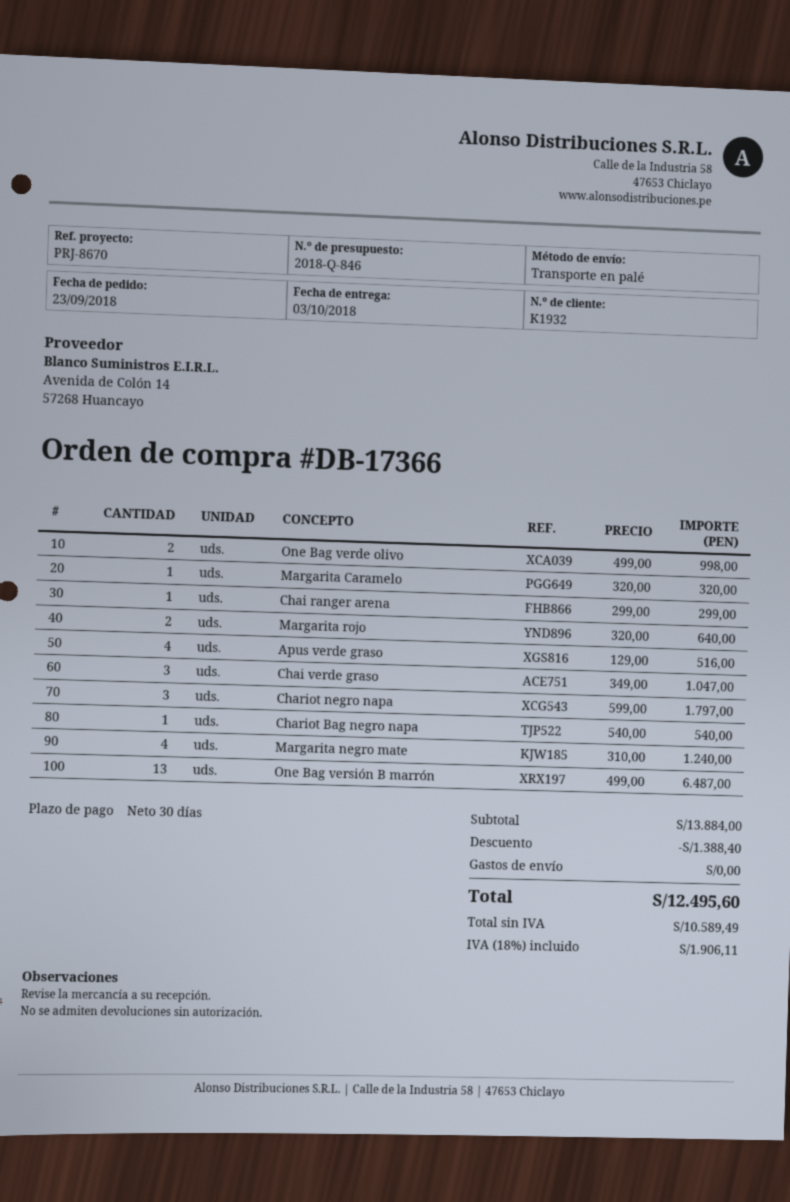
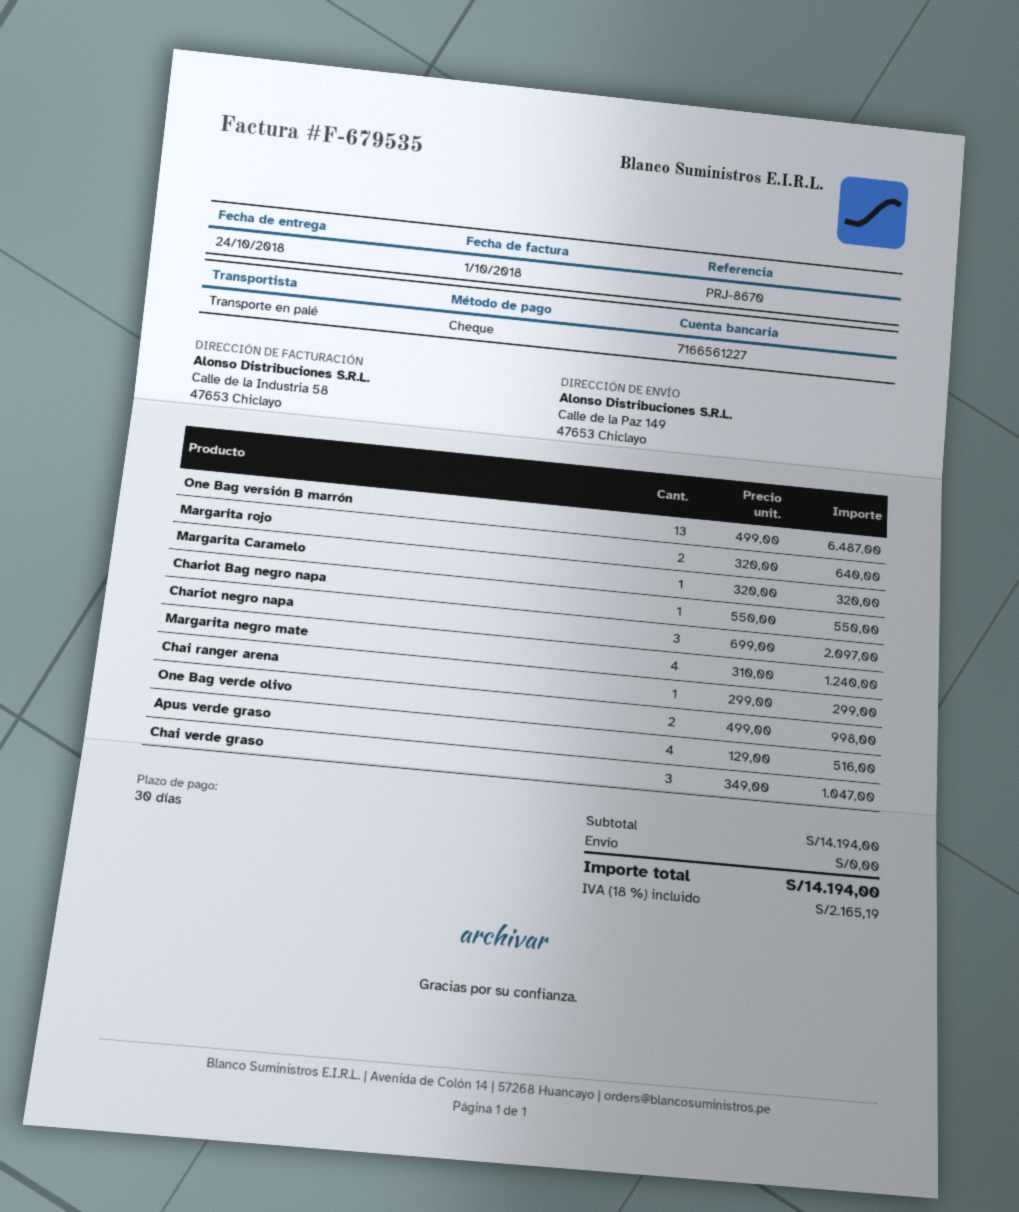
delivery date: 2018-10-03 -> 2018-10-24
Chariot negro napa: 3 x 599.00 = 1797.00 -> 3 x 699.00 = 2097.00
Chariot Bag negro napa: 1 x 540.00 = 540.00 -> 1 x 550.00 = 550.00
subtotal: 13884.00 -> 14194.00
discount: 1388.40 -> none
tax: 18% = 1906.11 -> 18% = 2165.19
total: 12495.60 -> 14194.00

